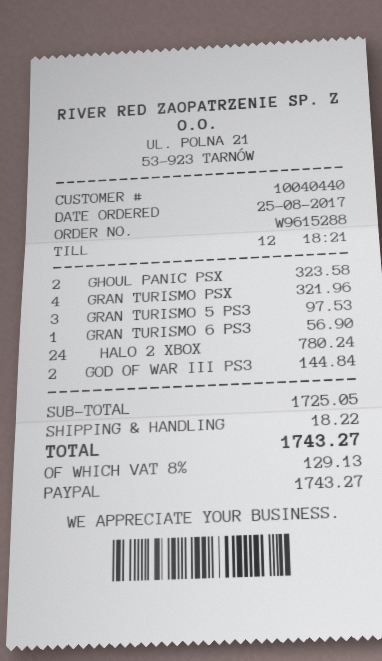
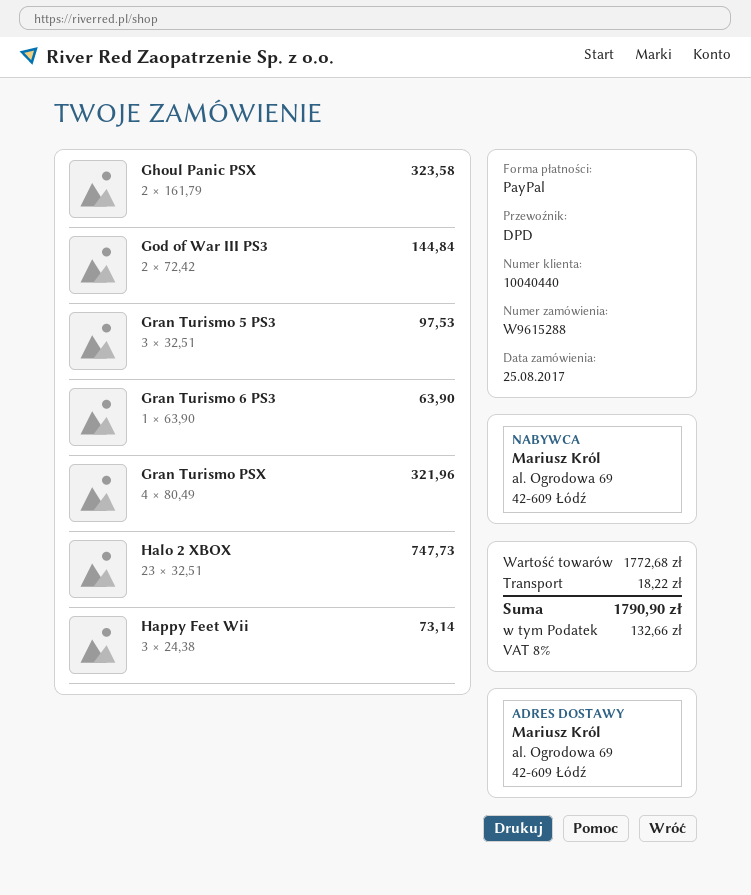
GRAN TURISMO 6 PS3: 1 for 56.90 -> 1 for 63.90
HALO 2 XBOX: 24 for 780.24 -> 23 for 747.73
Happy Feet Wii: none -> 3 for 73.14
subtotal: 1725.05 -> 1772.68
tax: 8% = 129.13 -> 8% = 132.66
total: 1743.27 -> 1790.90

